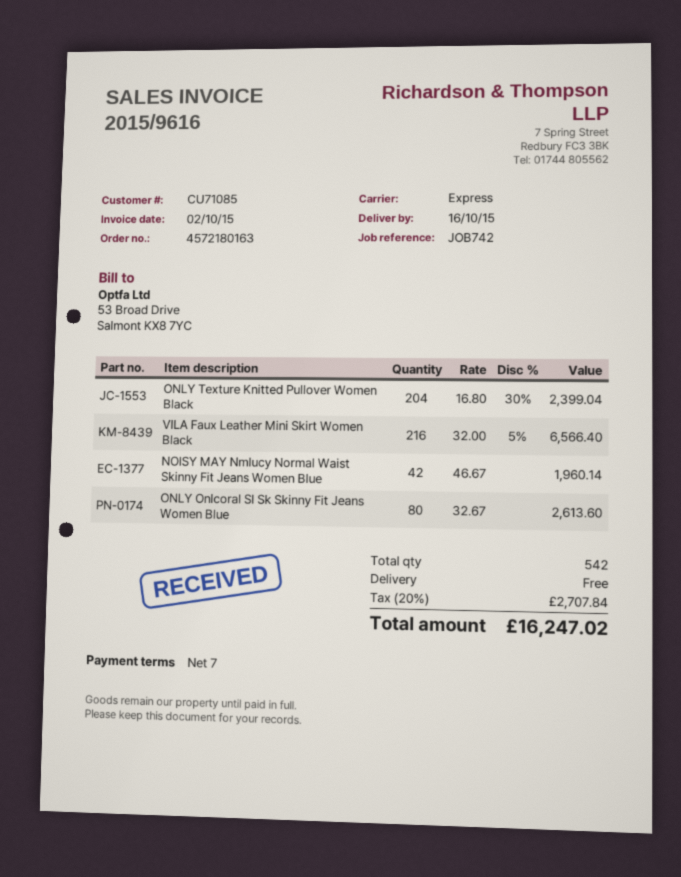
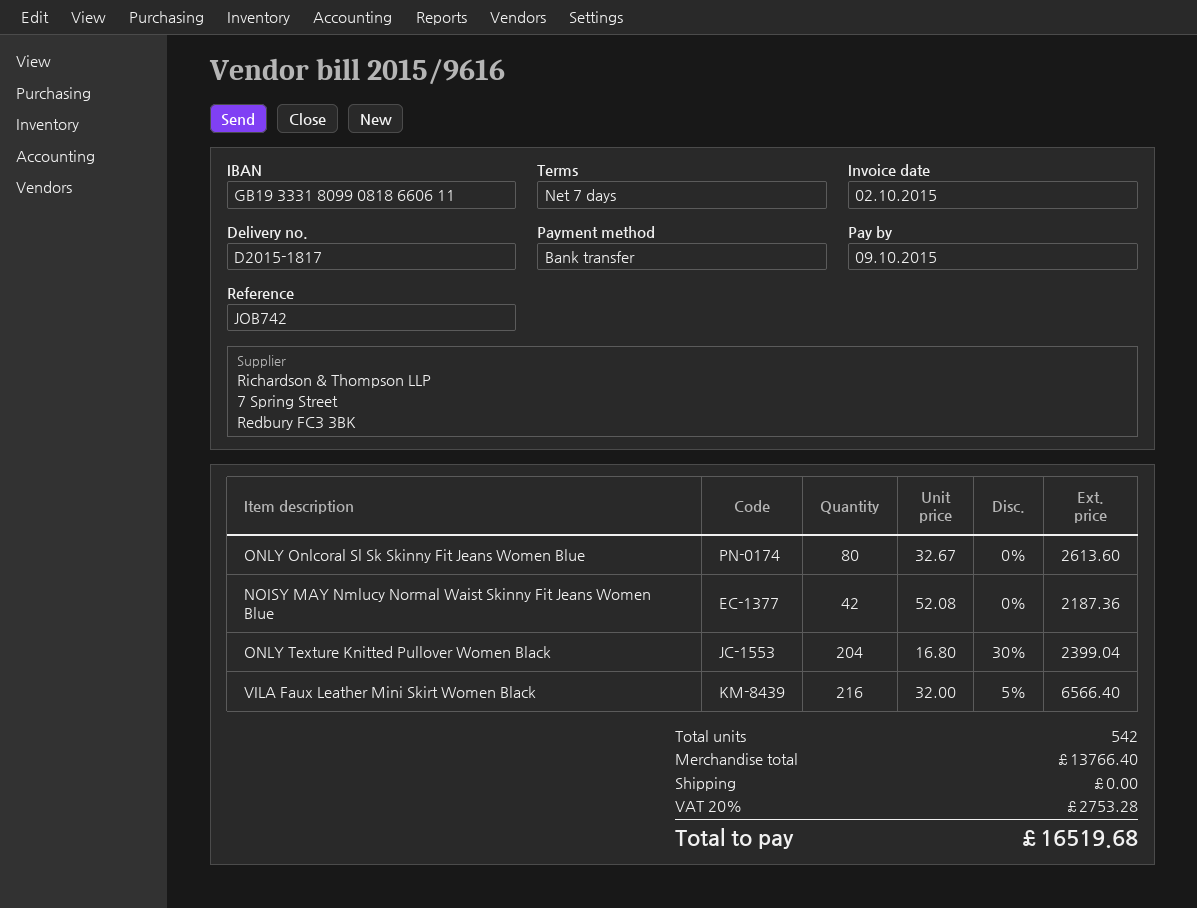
NOISY MAY Nmlucy Normal Waist Skinny Fit Jeans Women Blue: 42 x 46.67 = 1960.14 -> 42 x 52.08 = 2187.36
tax: 20% = 2707.84 -> 20% = 2753.28
total: 16247.02 -> 16519.68

